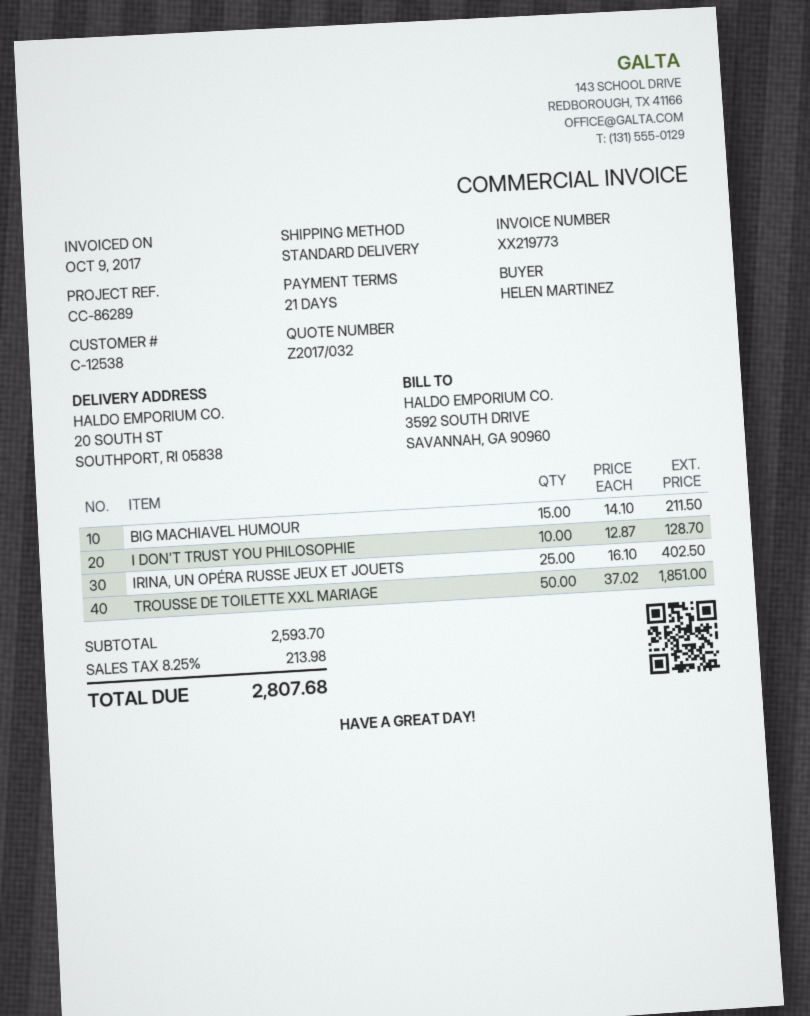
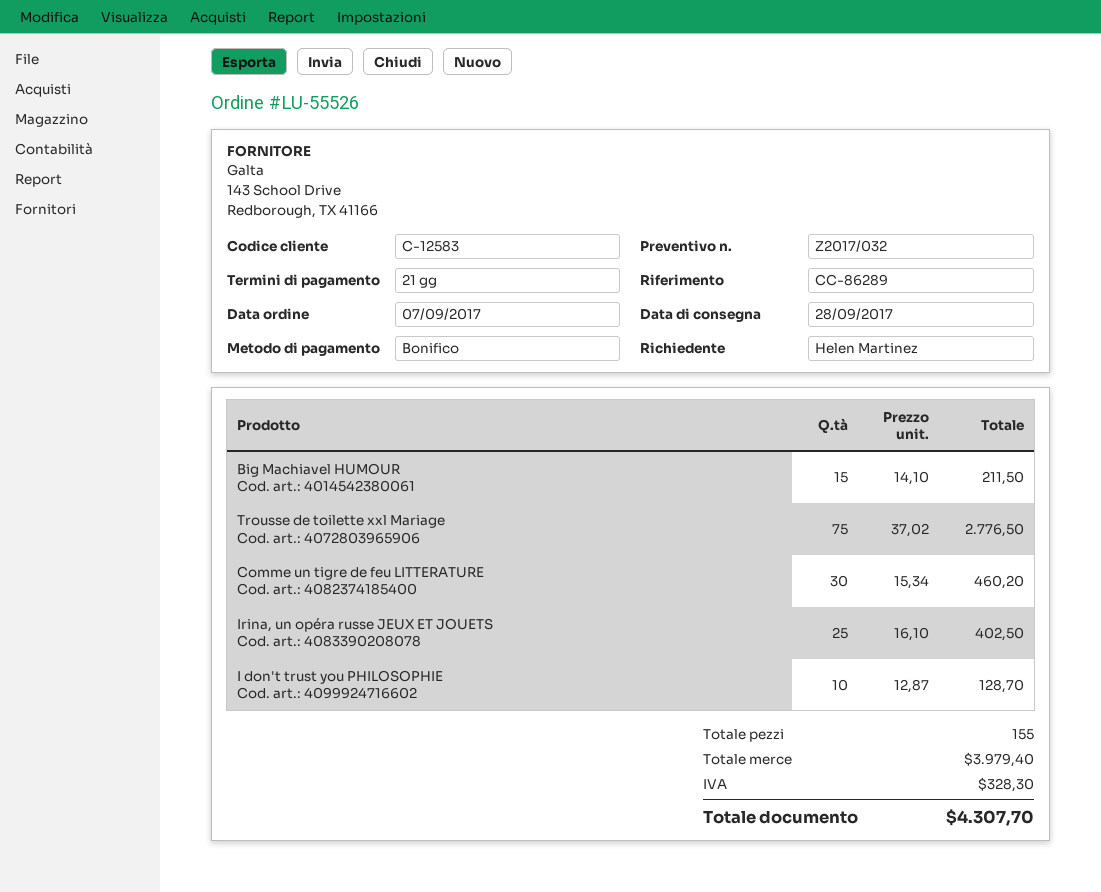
customer number: C-12538 -> C-12583
TROUSSE DE TOILETTE XXL MARIAGE: 50 x 37.02 = 1851.00 -> 75 x 37.02 = 2776.50
Comme un tigre de feu LITTERATURE: none -> 30 x 15.34 = 460.20
subtotal: 2593.70 -> 3979.40
tax: 213.98 -> 328.30
total: 2807.68 -> 4307.70

